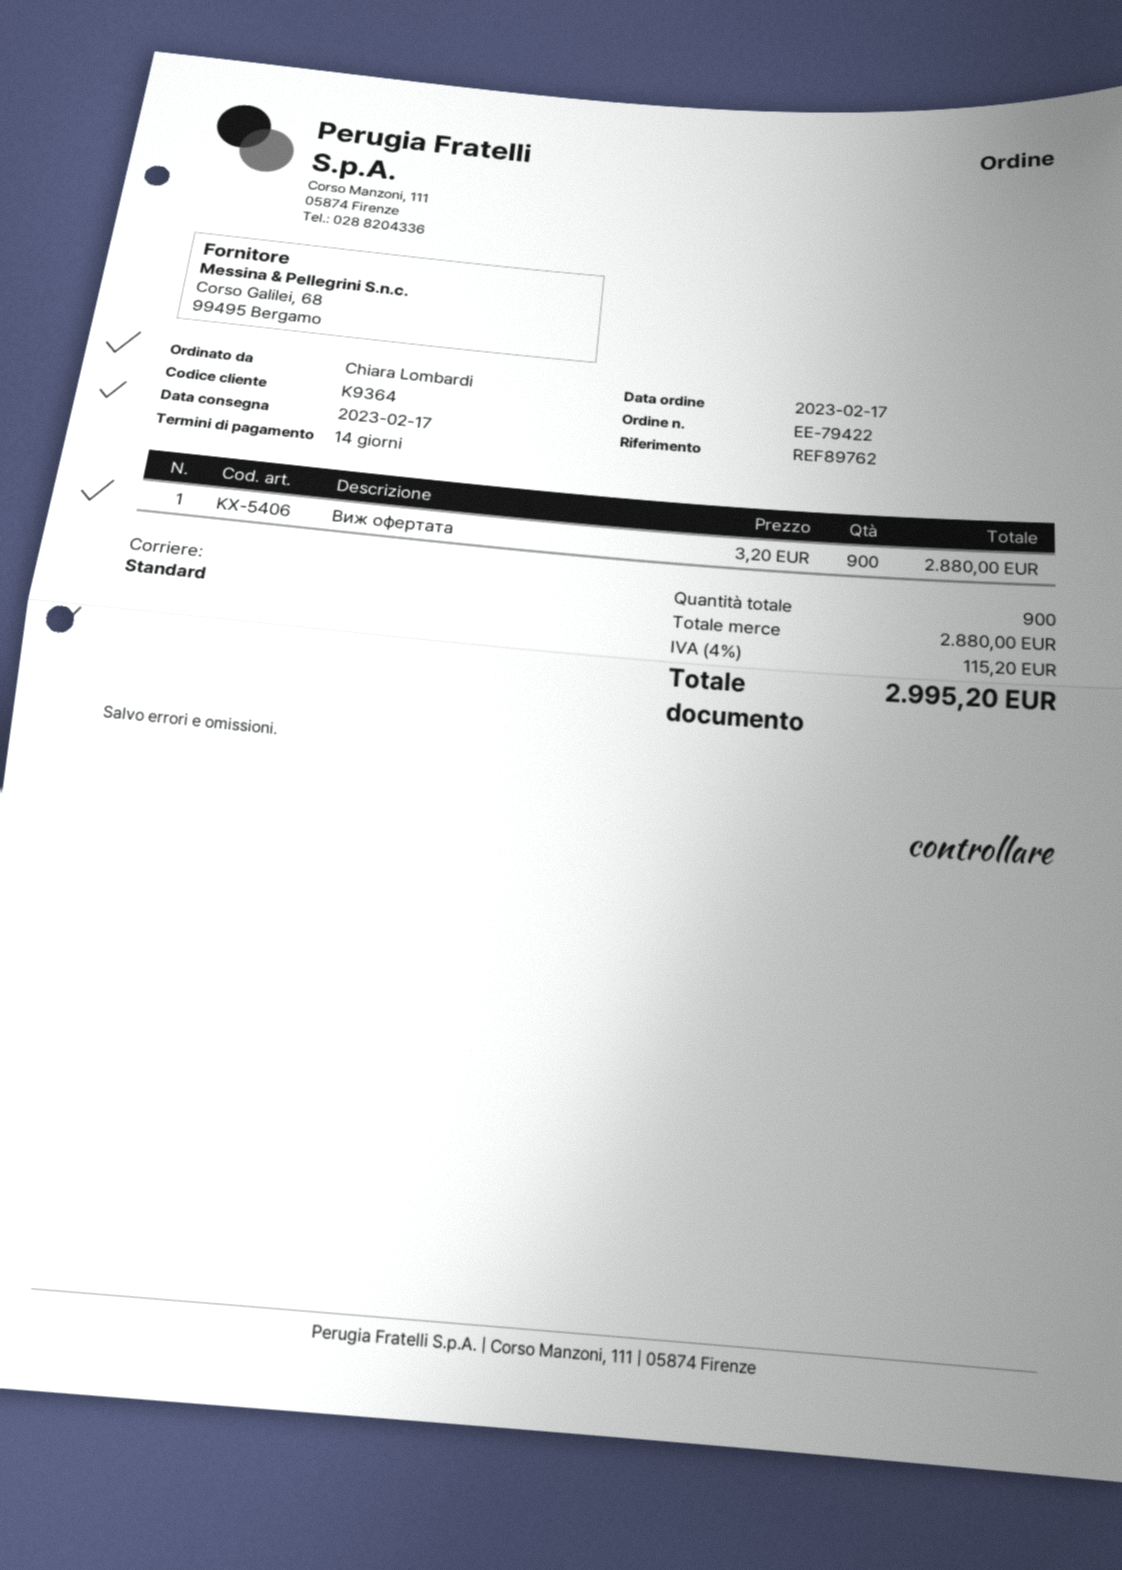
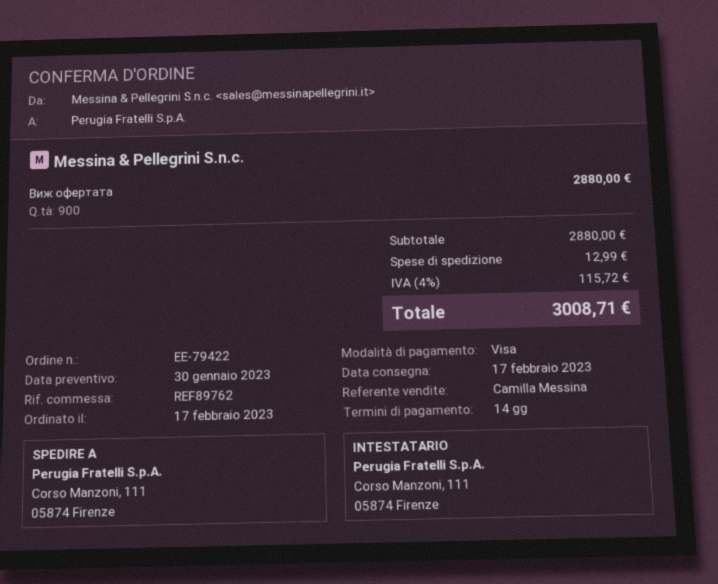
shipping: none -> 12.99
tax: 4% = 115.20 -> 4% = 115.72
total: 2995.20 -> 3008.71

